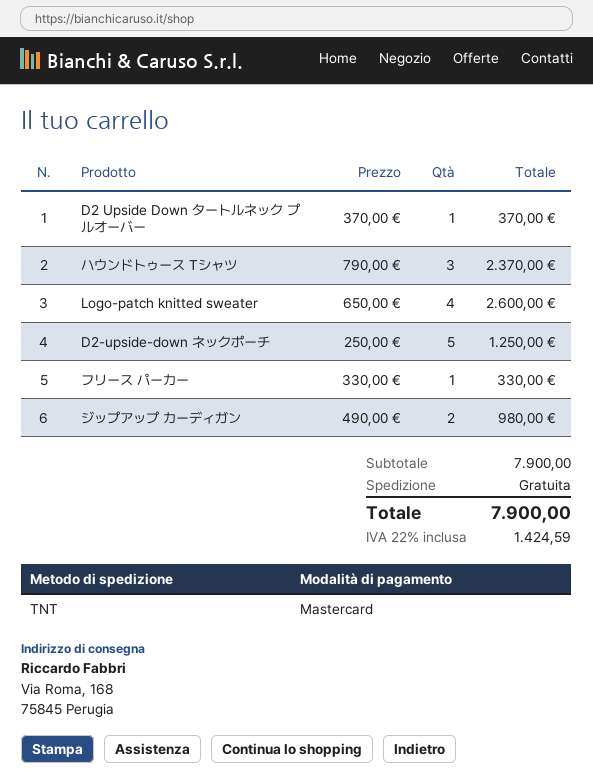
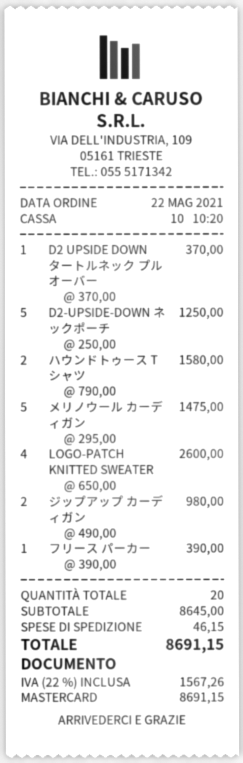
ハウンドトゥース Tシャツ: 3 x 790.00 = 2370.00 -> 2 x 790.00 = 1580.00
フリース パーカー: 1 x 330.00 = 330.00 -> 1 x 390.00 = 390.00
メリノウール カーディガン: none -> 5 x 295.00 = 1475.00
subtotal: 7900.00 -> 8645.00
shipping: 0.00 -> 46.15
tax: 22% = 1424.59 -> 22% = 1567.26
total: 7900.00 -> 8691.15

